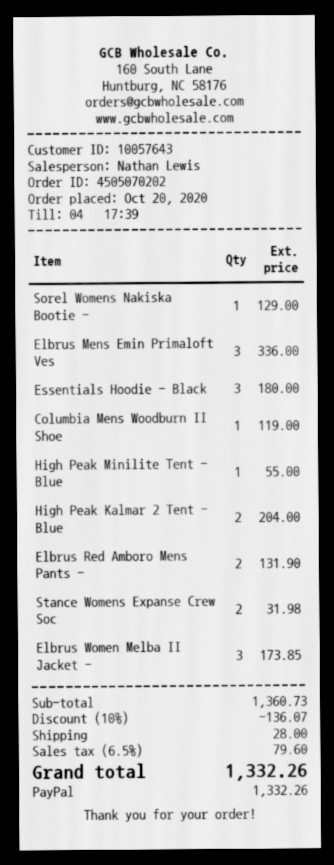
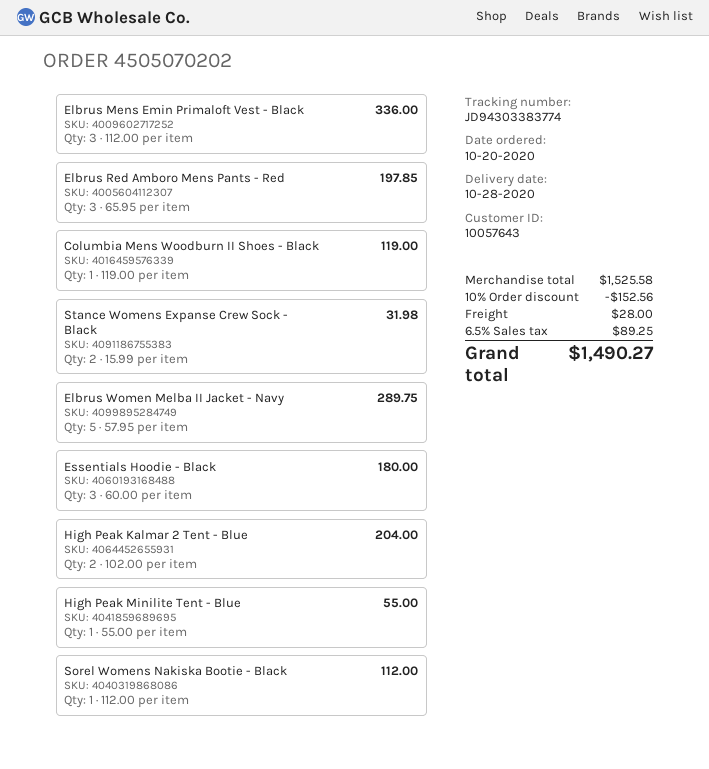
Sorel Womens Nakiska Bootie -: 1 for 129.00 -> 1 for 112.00
Elbrus Red Amboro Mens Pants -: 2 for 131.90 -> 3 for 197.85
Elbrus Women Melba II Jacket -: 3 for 173.85 -> 5 for 289.75
subtotal: 1360.73 -> 1525.58
discount: 10% = 136.07 -> 10% = 152.56
tax: 6.5% = 79.60 -> 6.5% = 89.25
total: 1332.26 -> 1490.27

